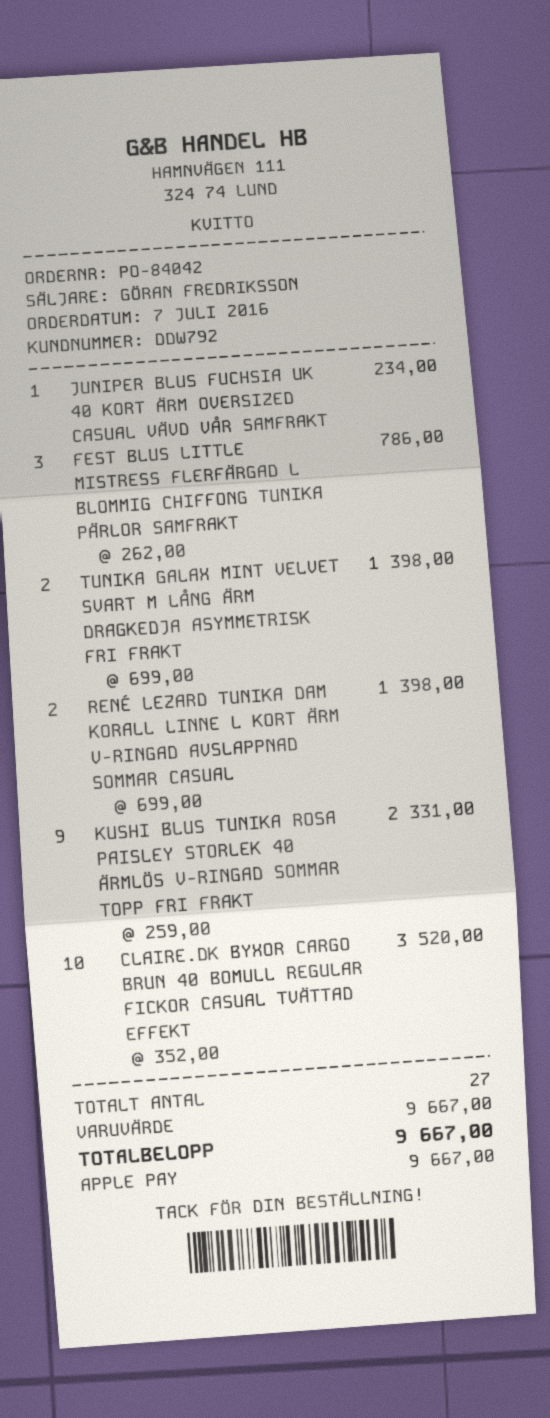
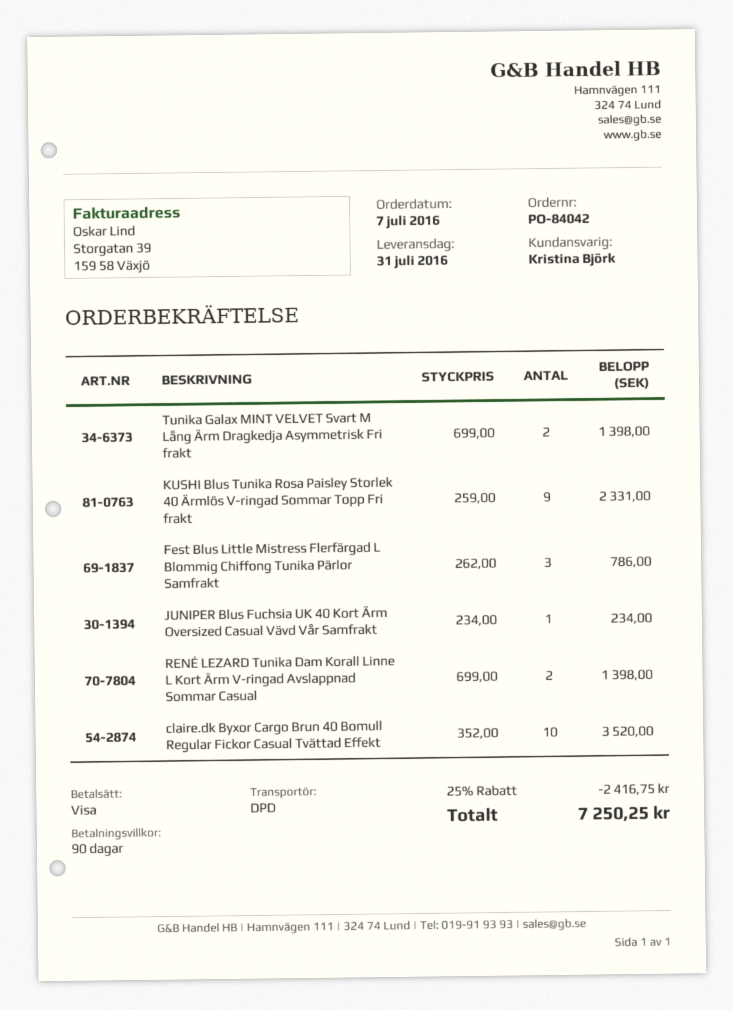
sales rep: GÖRAN FREDRIKSSON -> Kristina Björk
payment method: Apple Pay -> Visa
discount: none -> 25% = 2416.75
total: 9667.00 -> 7250.25

